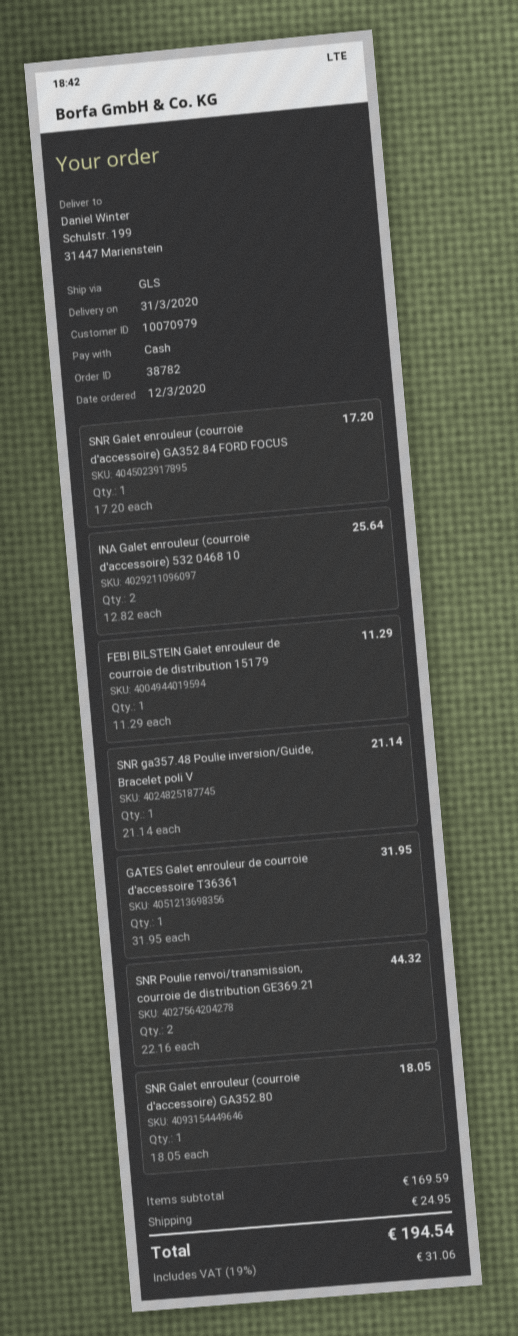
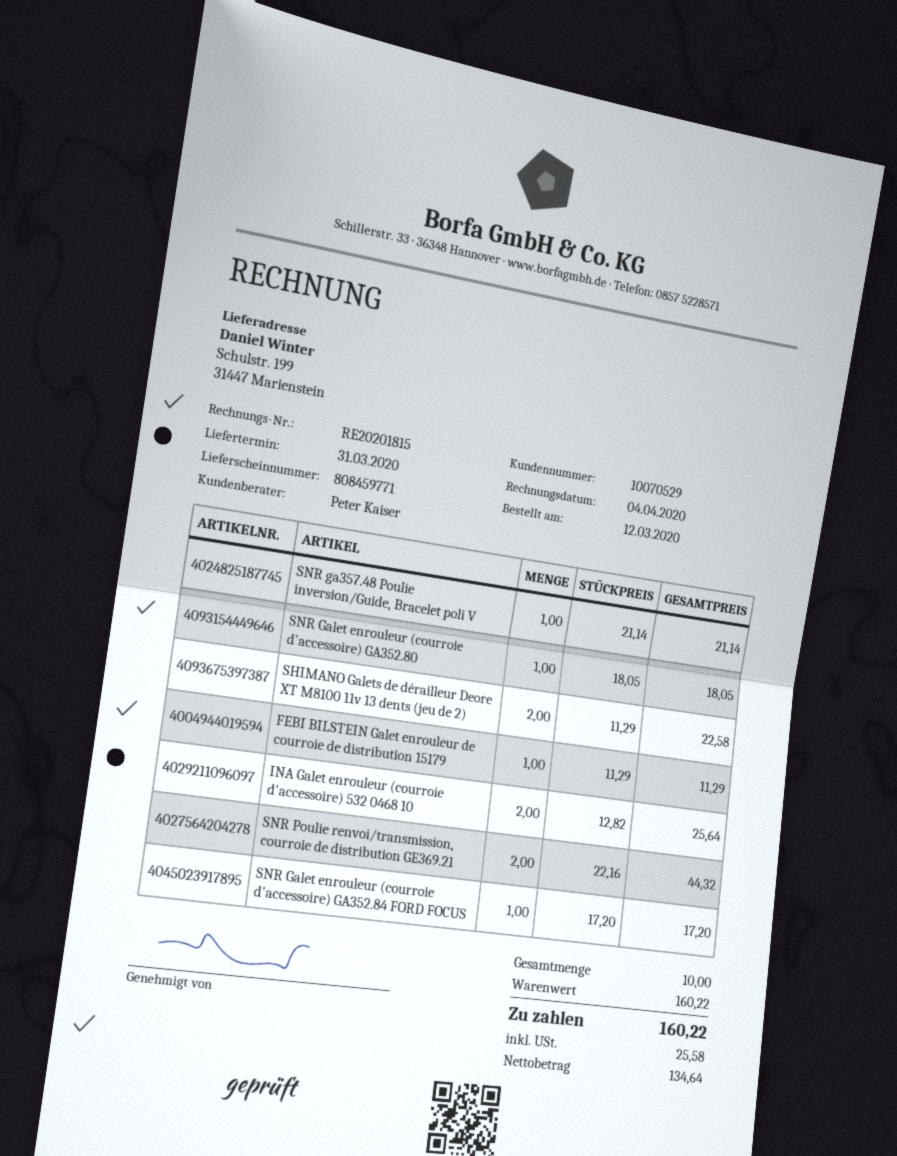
customer number: 10070979 -> 10070529
GATES Galet enrouleur de courroie d'accessoire T36361: 1 x 31.95 = 31.95 -> none
SHIMANO Galets de dérailleur Deore XT M8100 11v 13 dents (jeu de 2): none -> 2 x 11.29 = 22.58
subtotal: 169.59 -> 160.22
shipping: 24.95 -> none
tax: 31.06 -> 25.58
total: 194.54 -> 160.22

